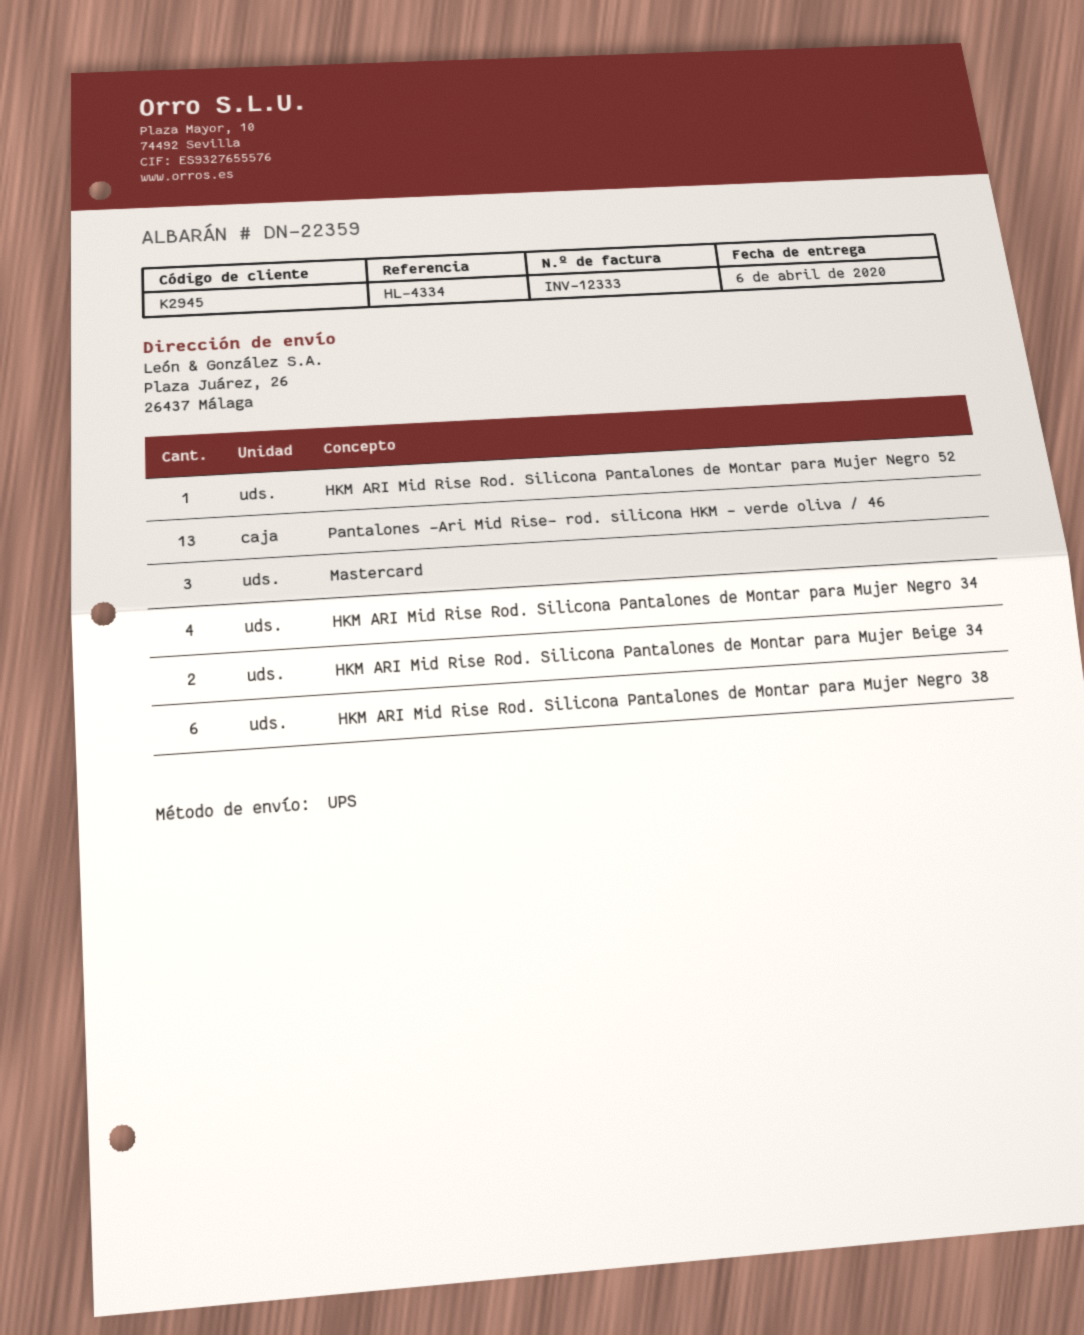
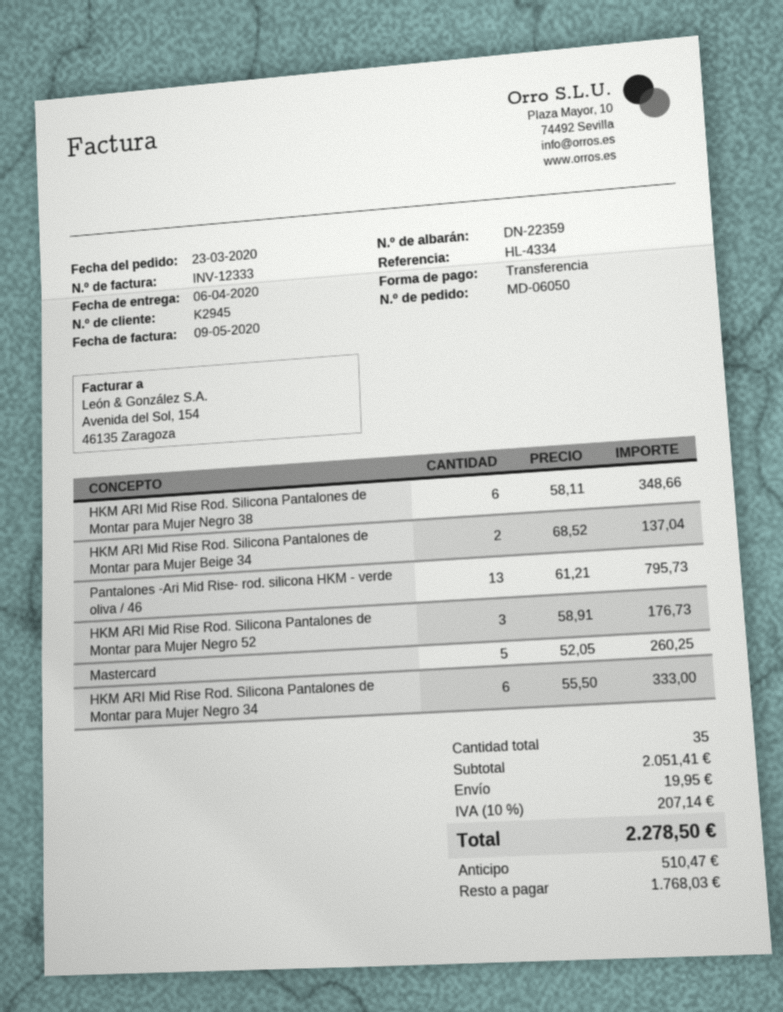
HKM ARI Mid Rise Rod. Silicona Pantalones de Montar para Mujer Negro 52: 1 -> 3
Mastercard: 3 -> 5
HKM ARI Mid Rise Rod. Silicona Pantalones de Montar para Mujer Negro 34: 4 -> 6

